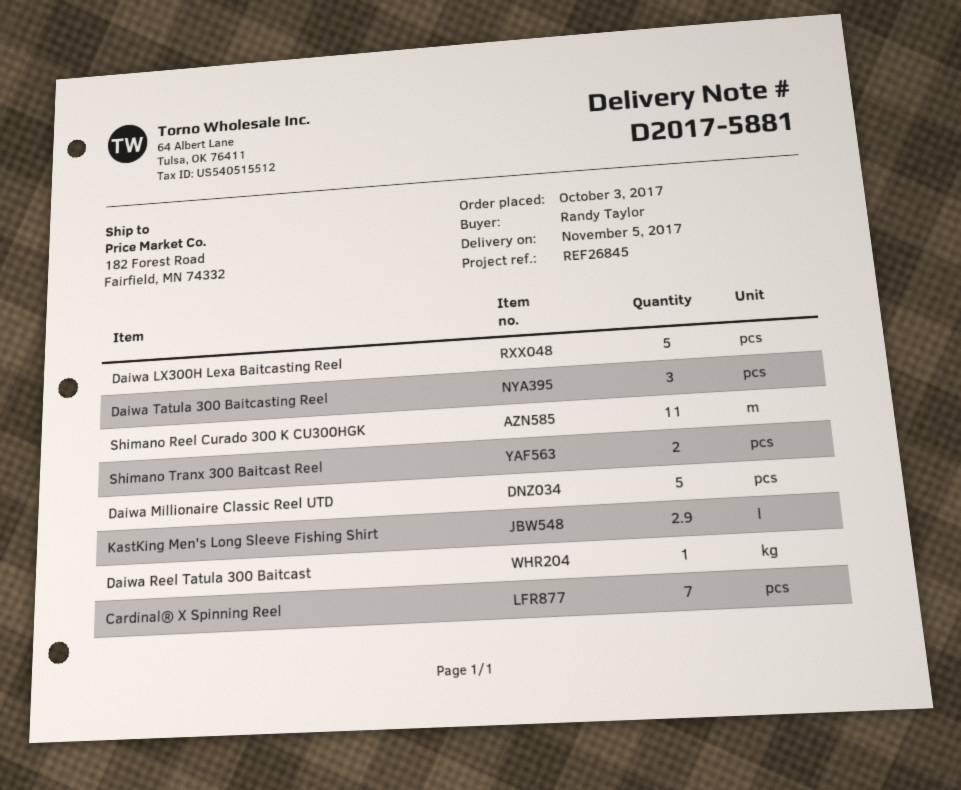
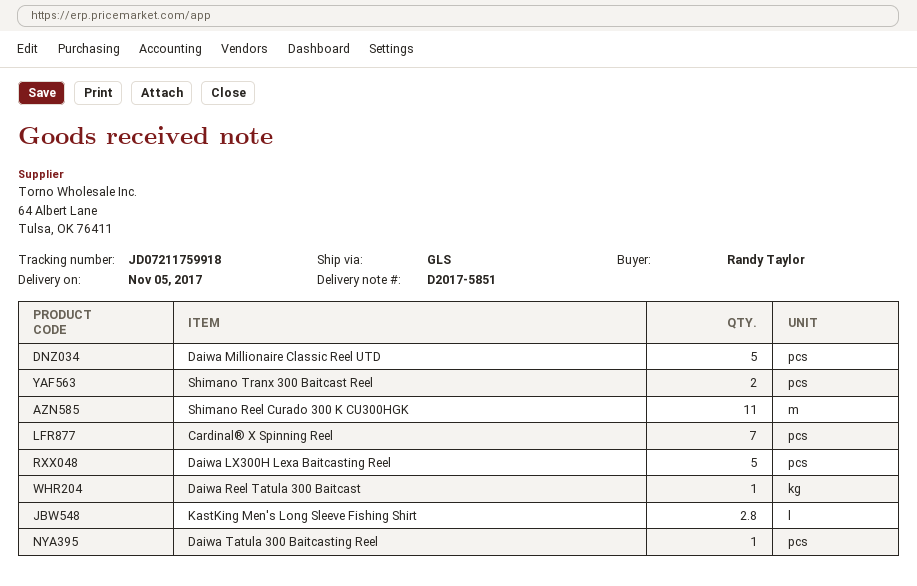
delivery note number: D2017-5881 -> D2017-5851
Daiwa Tatula 300 Baitcasting Reel: 3 -> 1
KastKing Men's Long Sleeve Fishing Shirt: 2.9 -> 2.8

